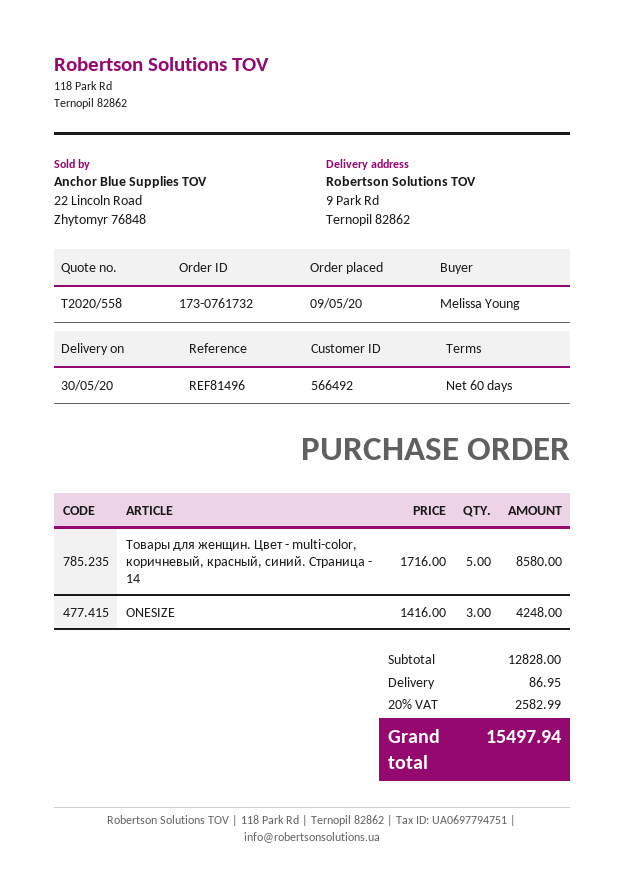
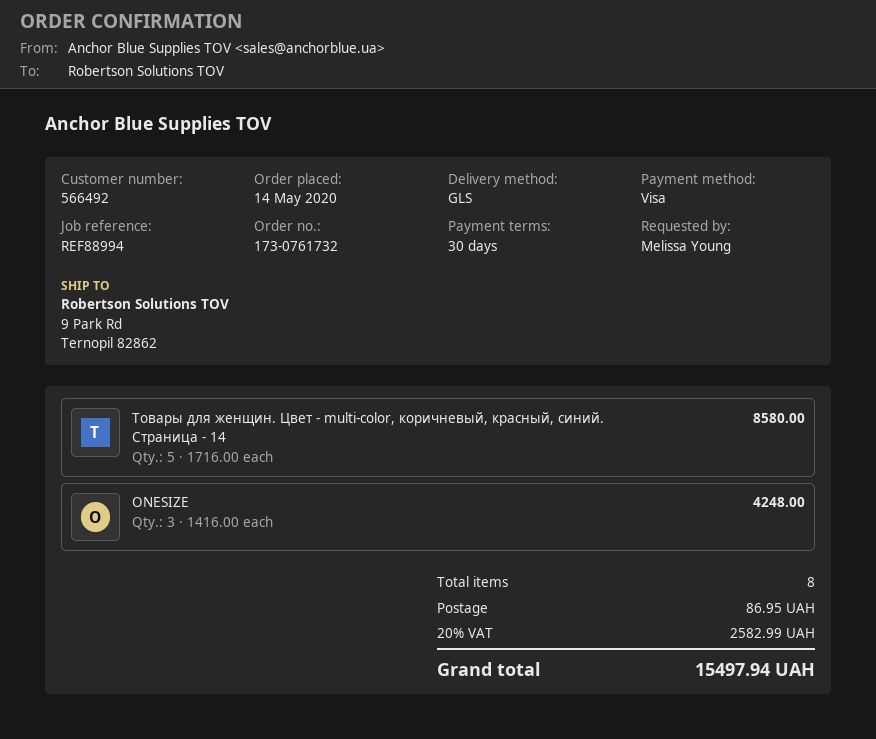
order date: 2020-05-09 -> 2020-05-14
payment terms: 60 days -> 30 days
reference: REF81496 -> REF88994

